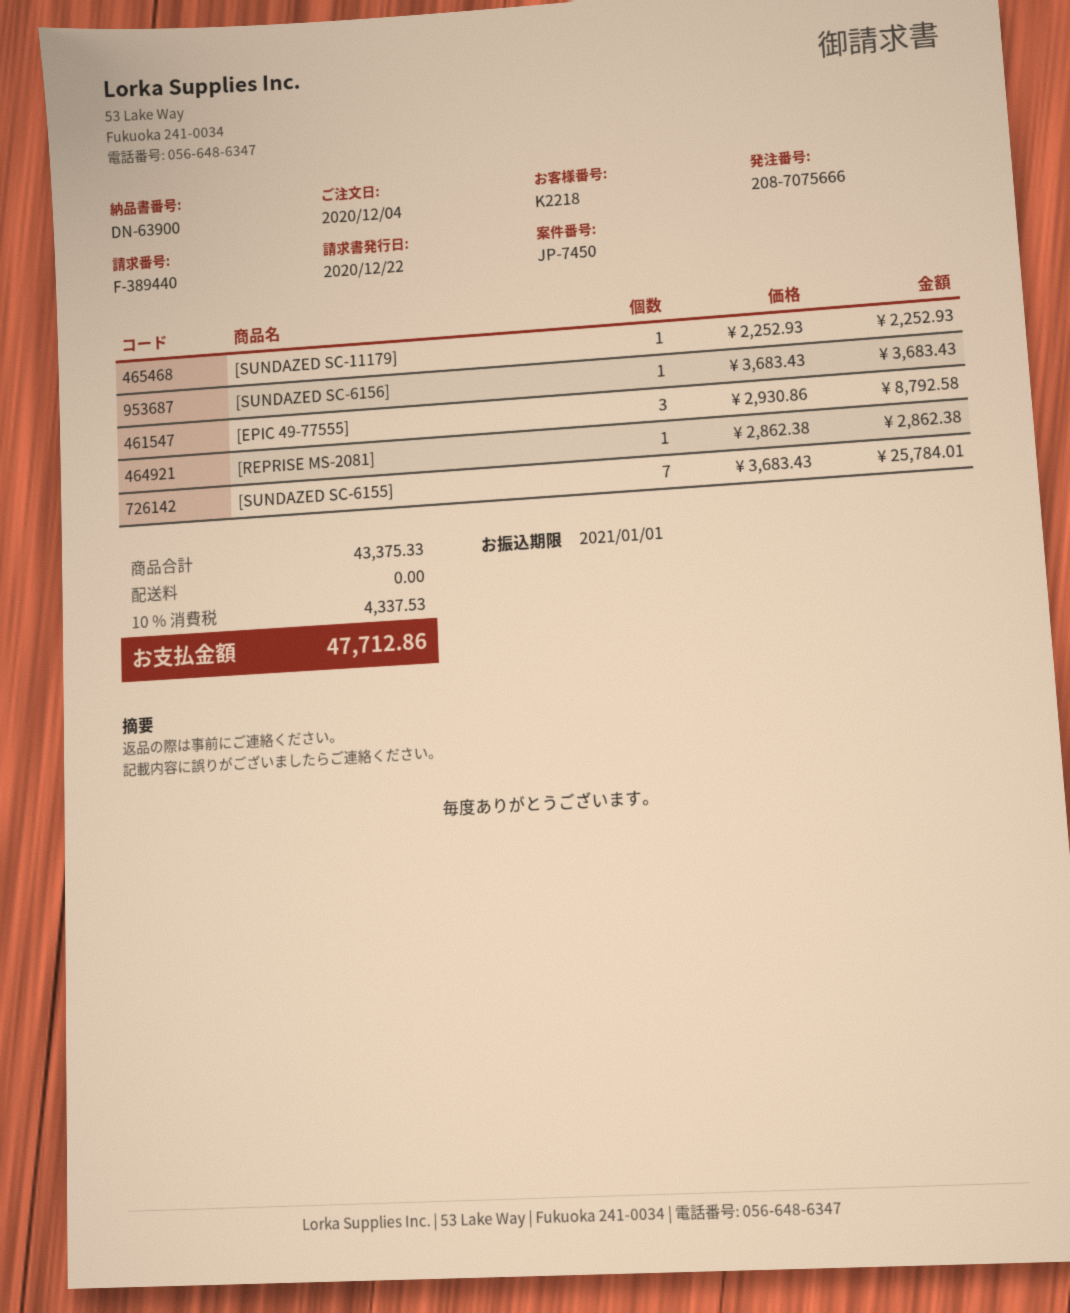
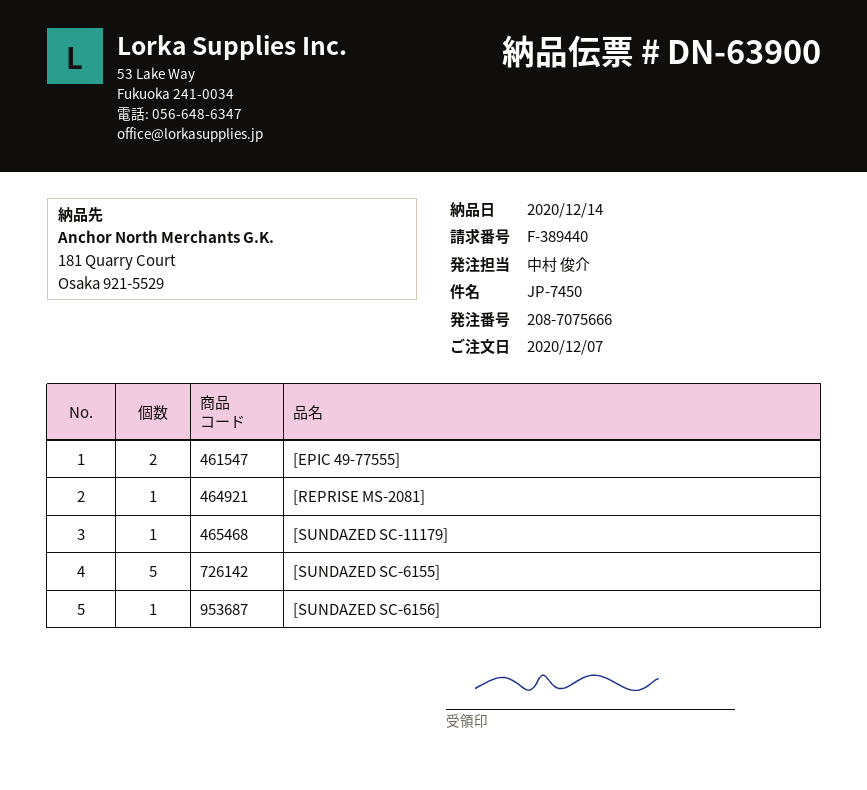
order date: 2020-12-04 -> 2020-12-07
[EPIC 49-77555]: 3 -> 2
[SUNDAZED SC-6155]: 7 -> 5

